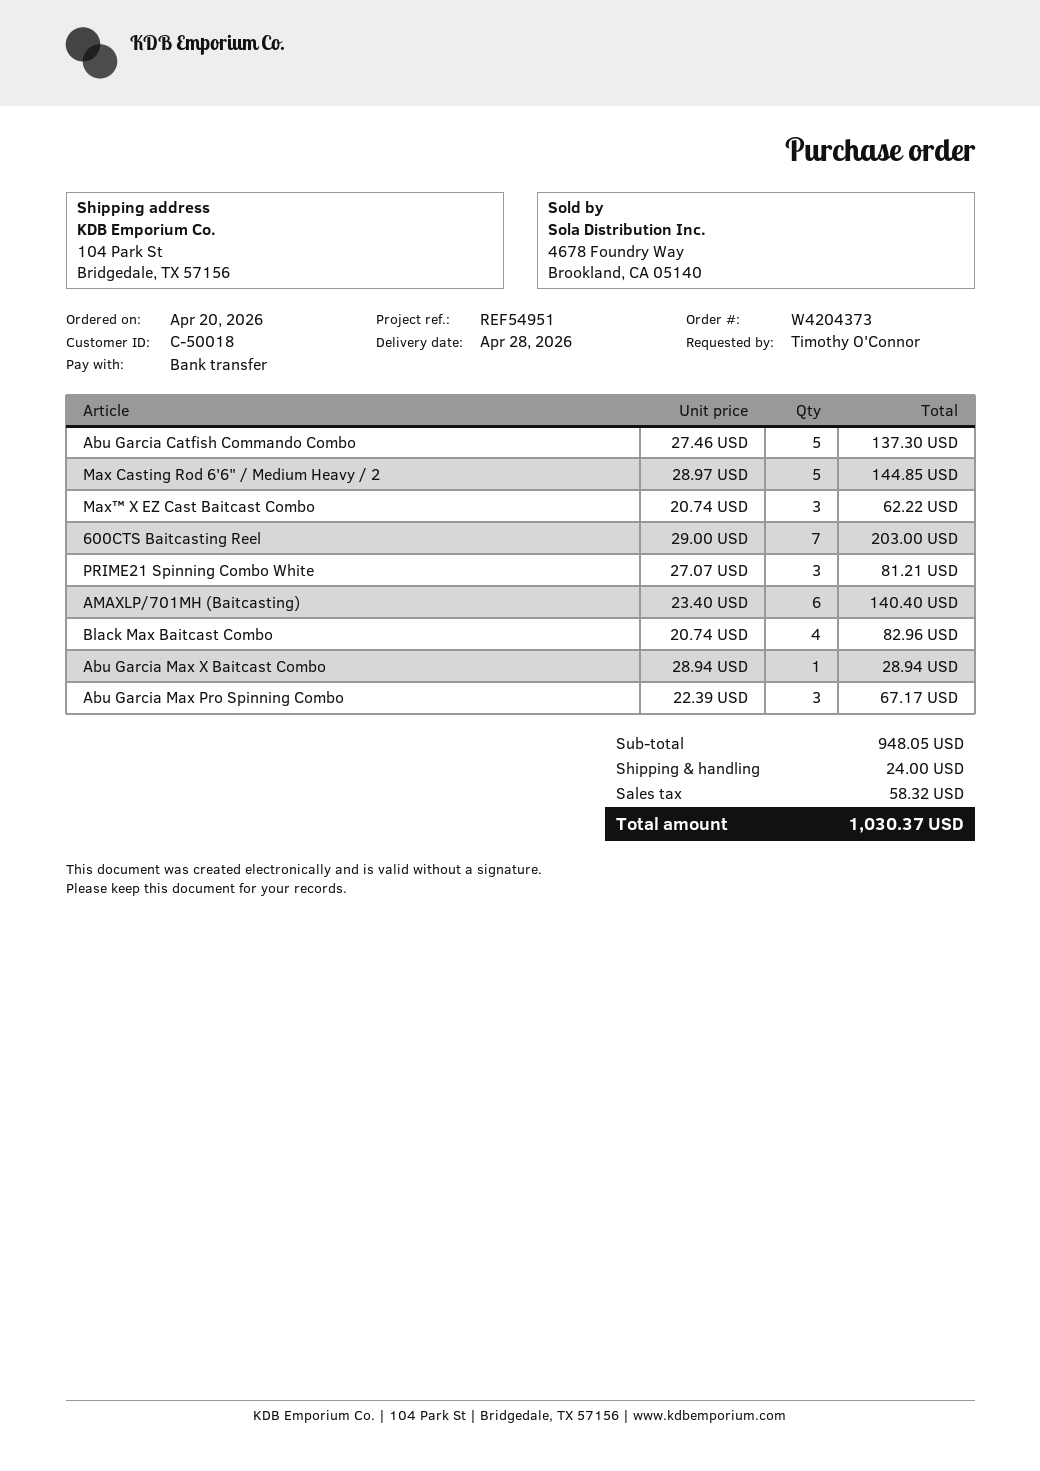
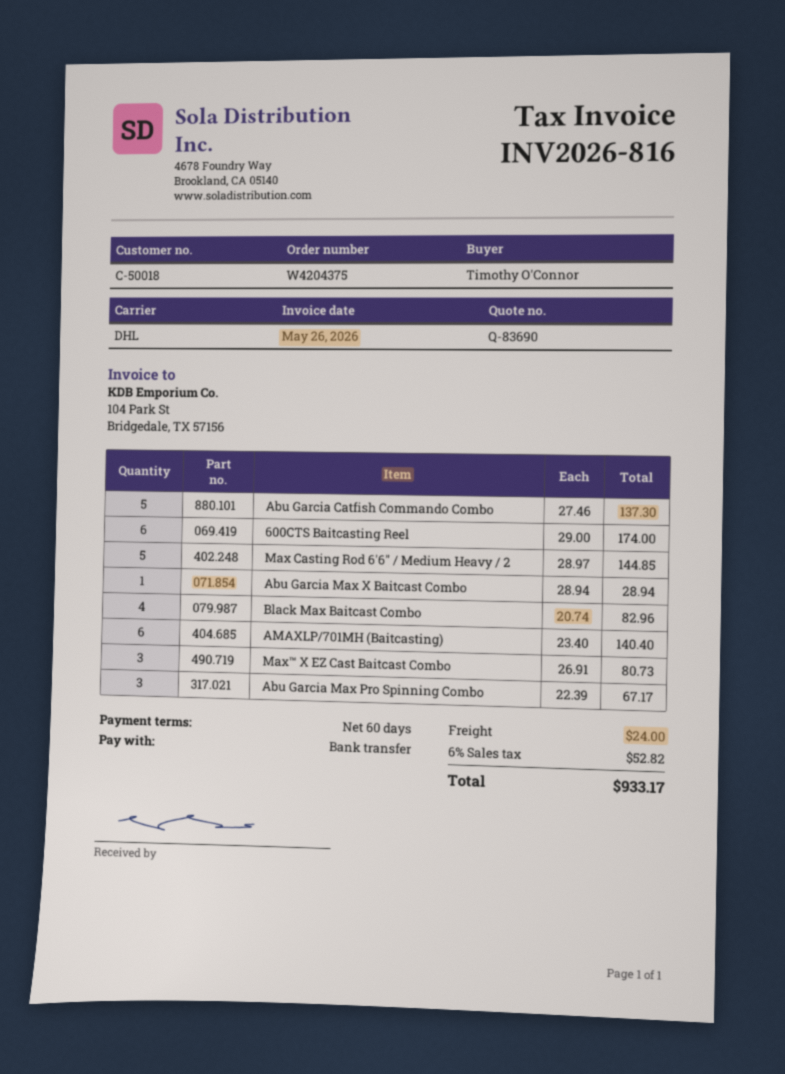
order number: W4204373 -> W4204375
Max™ X EZ Cast Baitcast Combo: 3 x 20.74 = 62.22 -> 3 x 26.91 = 80.73
600CTS Baitcasting Reel: 7 x 29.00 = 203.00 -> 6 x 29.00 = 174.00
PRIME21 Spinning Combo White: 3 x 27.07 = 81.21 -> none
tax: 58.32 -> 52.82
total: 1030.37 -> 933.17

